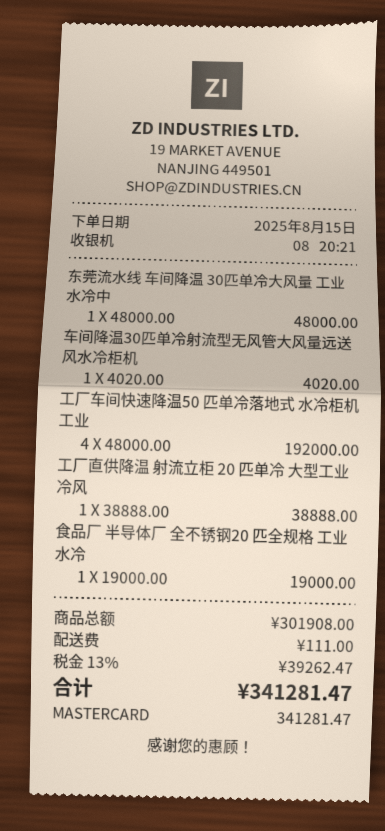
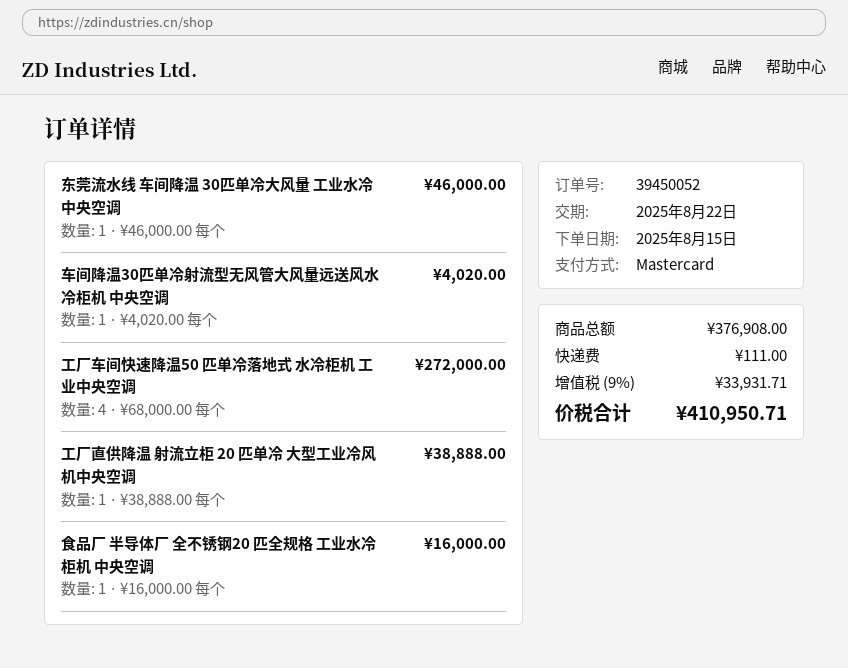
东莞流水线 车间降温 30匹单冷大风量 工业水冷中: 1 x 48000.00 = 48000.00 -> 1 x 46000.00 = 46000.00
工厂车间快速降温50 匹单冷落地式 水冷柜机 工业: 4 x 48000.00 = 192000.00 -> 4 x 68000.00 = 272000.00
食品厂 半导体厂 全不锈钢20 匹全规格 工业水冷: 1 x 19000.00 = 19000.00 -> 1 x 16000.00 = 16000.00
subtotal: 301908.00 -> 376908.00
tax: 13% = 39262.47 -> 9% = 33931.71
total: 341281.47 -> 410950.71

